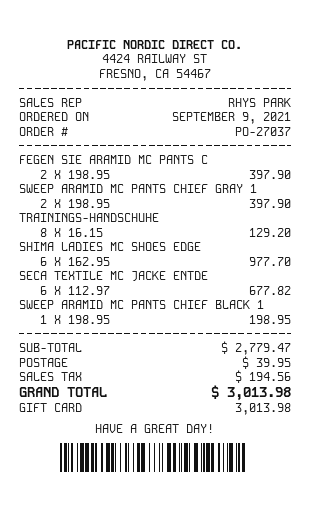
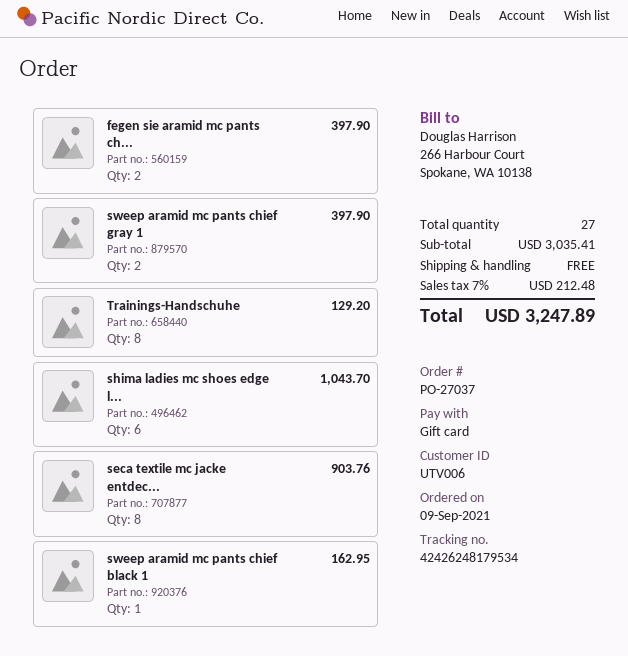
SHIMA LADIES MC SHOES EDGE: 6 for 977.70 -> 6 for 1043.70
SECA TEXTILE MC JACKE ENTDE: 6 for 677.82 -> 8 for 903.76
SWEEP ARAMID MC PANTS CHIEF BLACK 1: 1 for 198.95 -> 1 for 162.95
subtotal: 2779.47 -> 3035.41
shipping: 39.95 -> 0.00
tax: 194.56 -> 212.48
total: 3013.98 -> 3247.89

